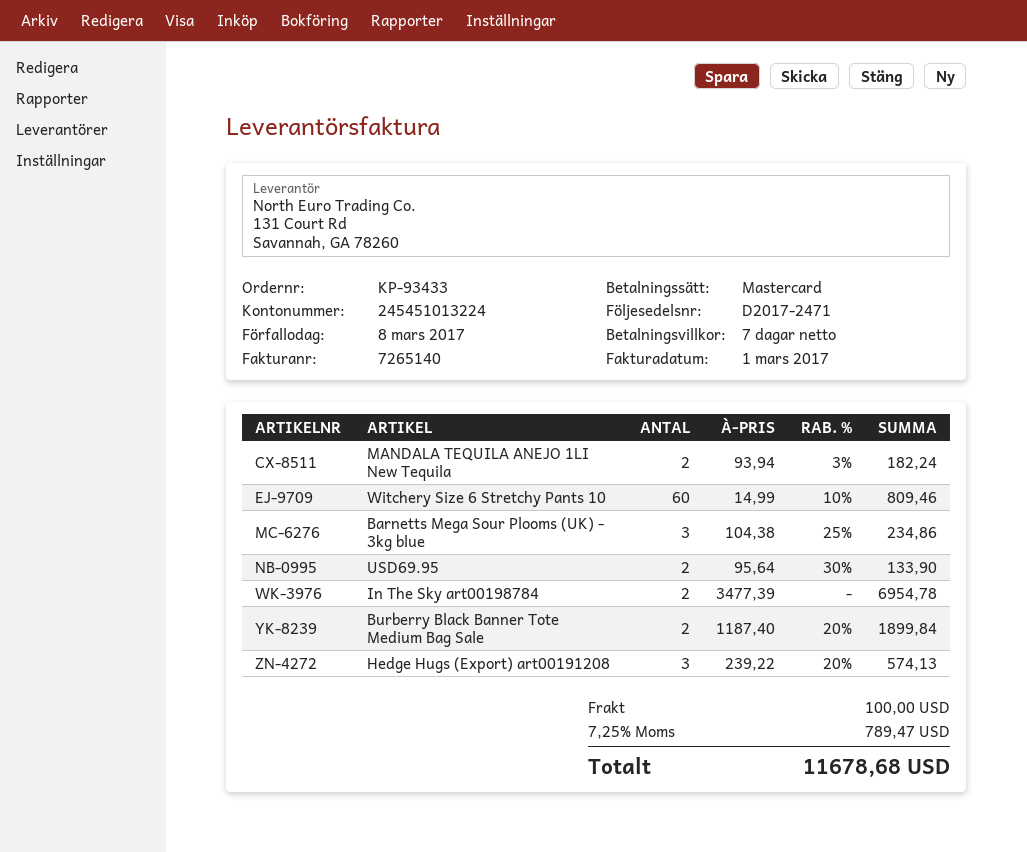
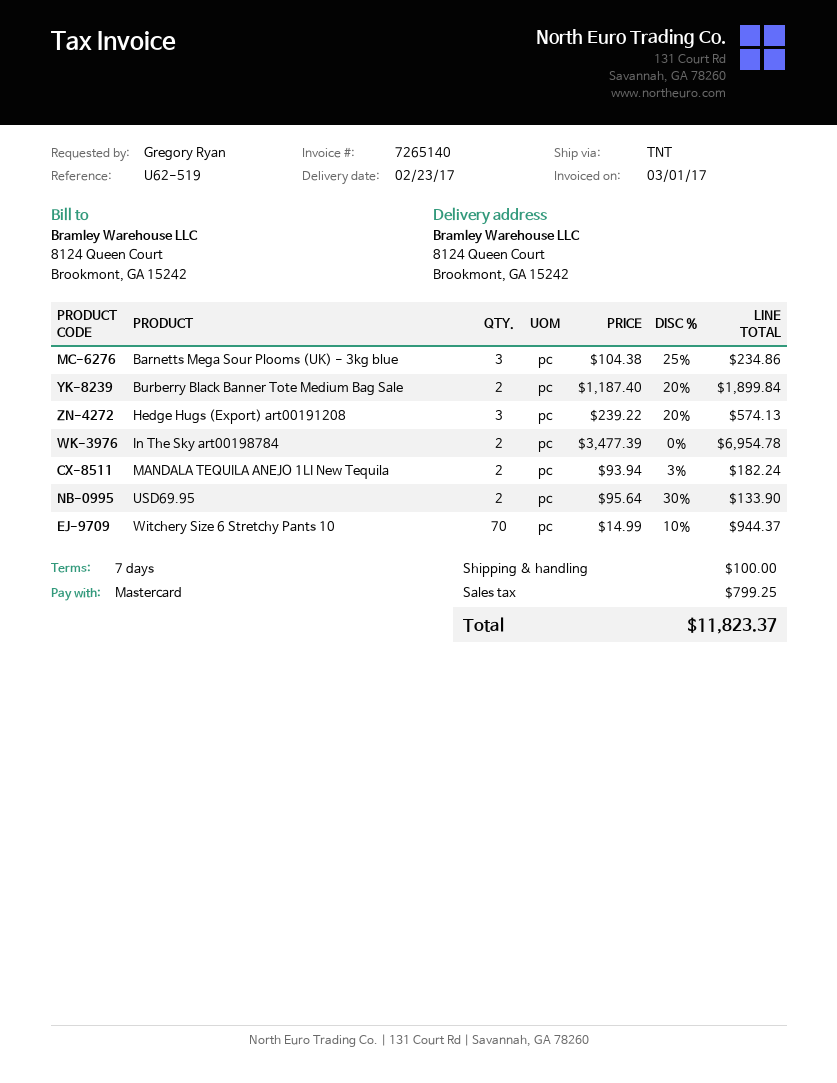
Witchery Size 6 Stretchy Pants 10: 60 x 14.99 - 10% = 809.46 -> 70 x 14.99 - 10% = 944.37
tax: 789.47 -> 799.25
total: 11678.68 -> 11823.37

